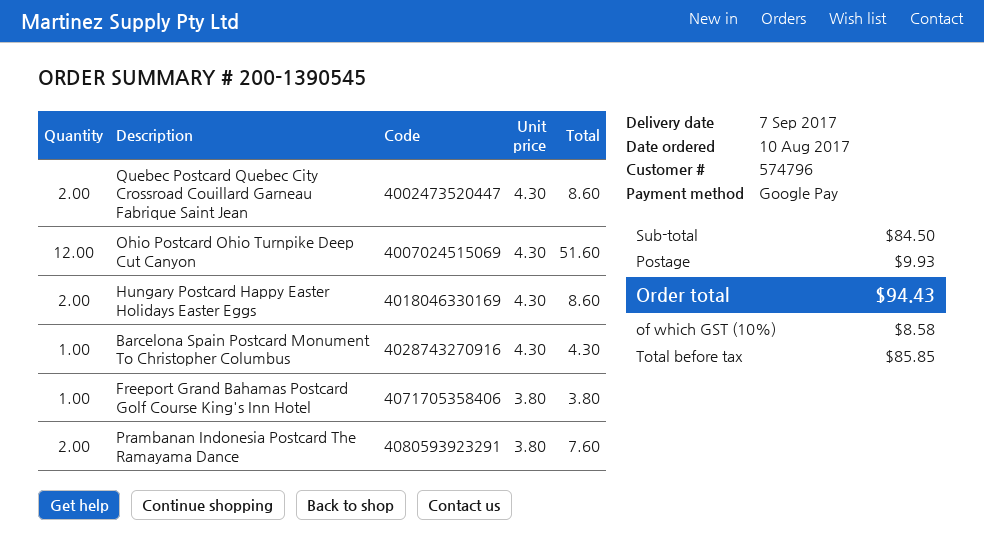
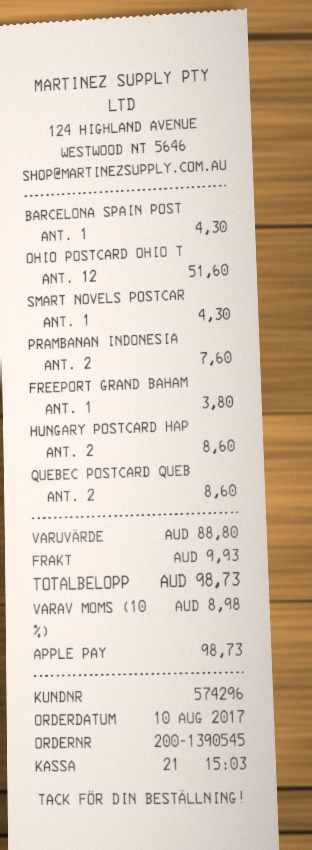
customer number: 574796 -> 574296
payment method: Google Pay -> Apple Pay
SMART NOVELS POSTCAR: none -> 1 for 4.30
subtotal: 84.50 -> 88.80
tax: 10% = 8.58 -> 10% = 8.98
total: 94.43 -> 98.73

